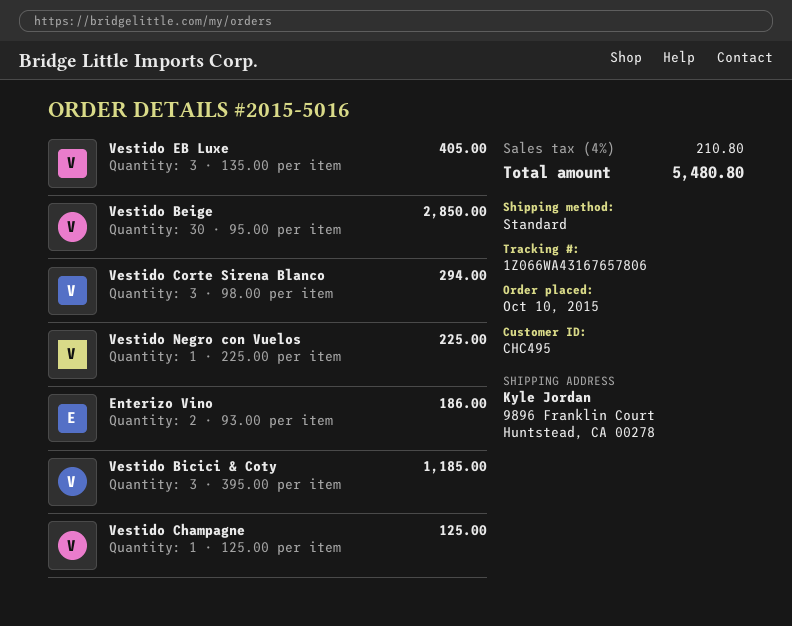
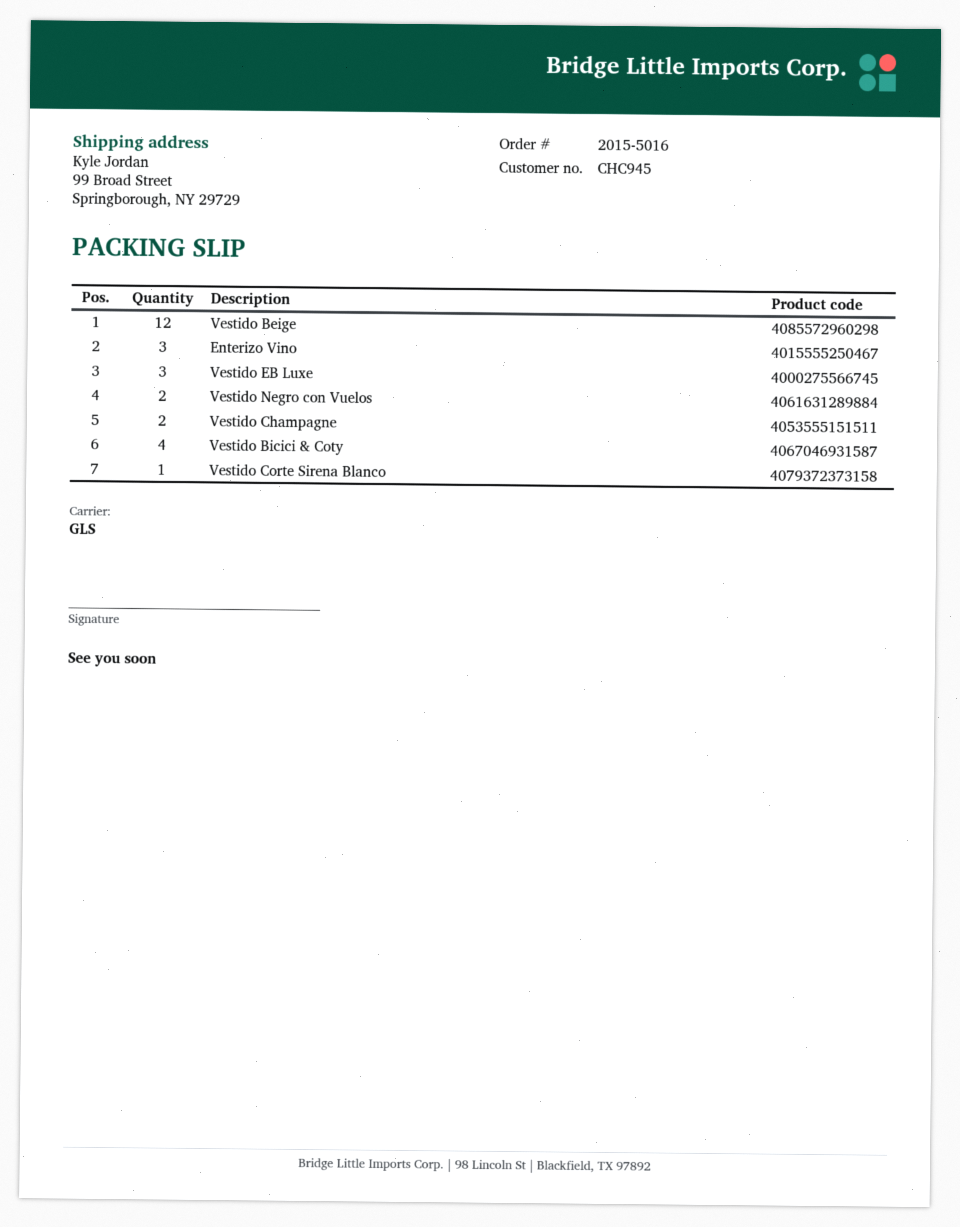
customer number: CHC495 -> CHC945
shipping method: standard -> GLS
ship to: 9896 Franklin Court, Huntstead, CA 00278 -> 99 Broad Street, Springborough, NY 29729
Vestido Beige: 30 -> 12
Vestido Corte Sirena Blanco: 3 -> 1
Vestido Negro con Vuelos: 1 -> 2
Enterizo Vino: 2 -> 3
Vestido Bicici & Coty: 3 -> 4
Vestido Champagne: 1 -> 2

